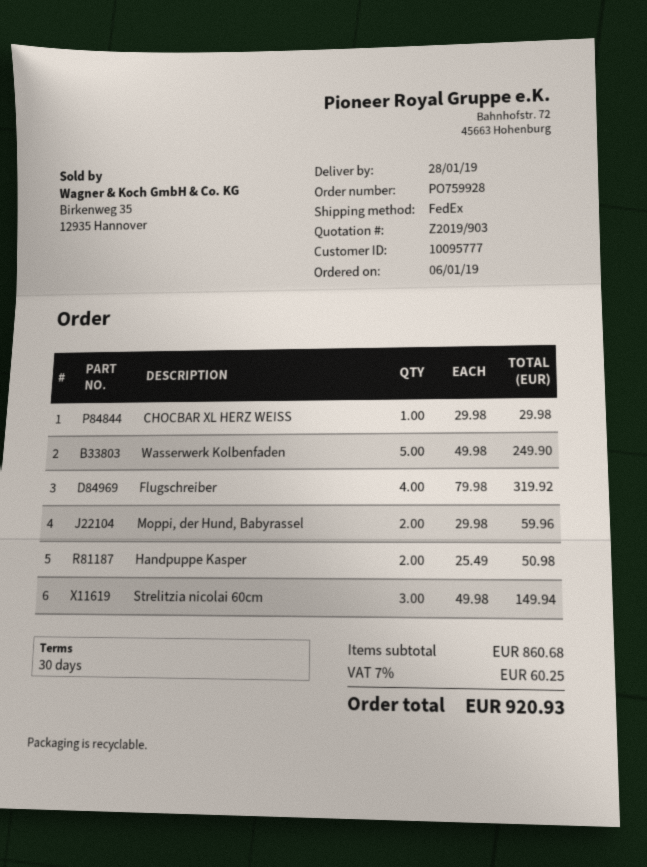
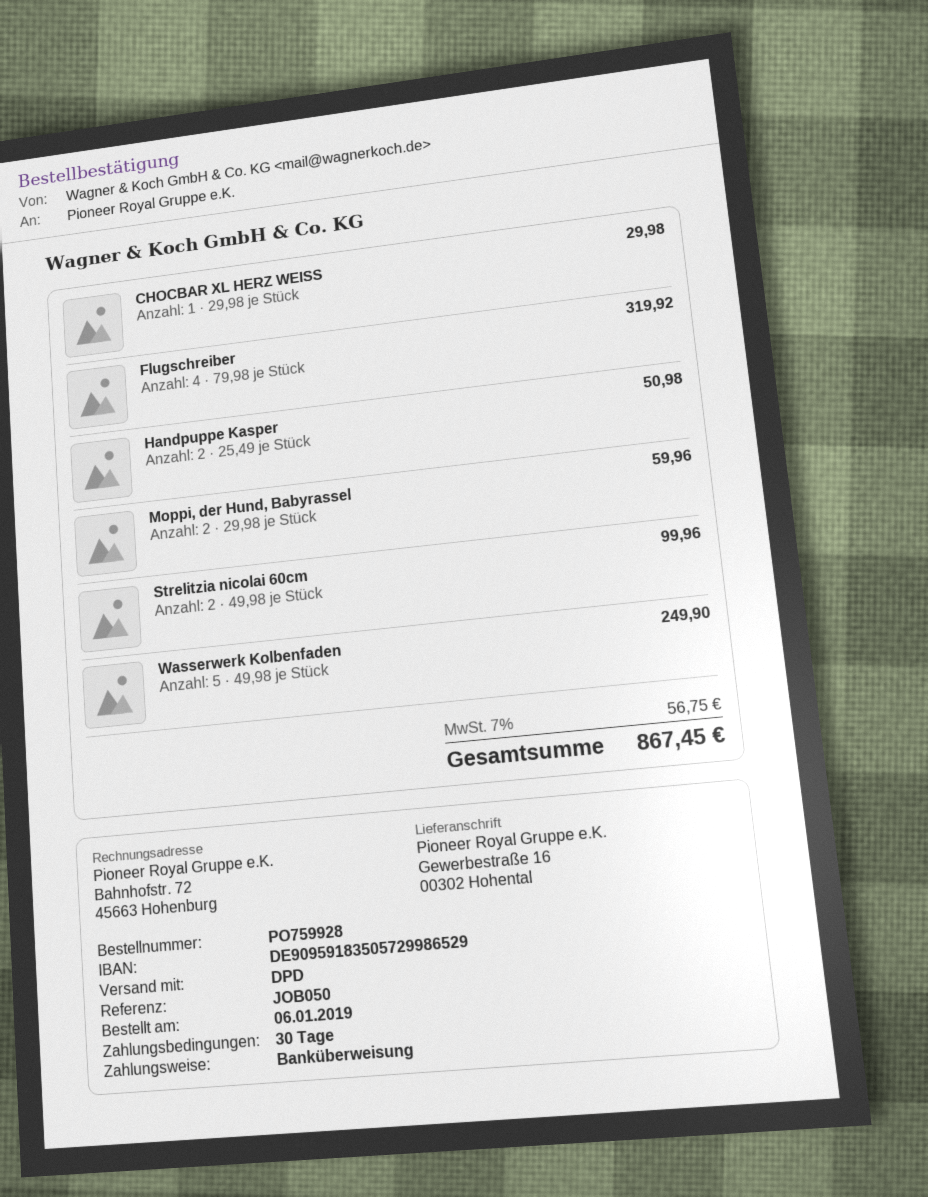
shipping method: FedEx -> DPD
Strelitzia nicolai 60cm: 3 x 49.98 = 149.94 -> 2 x 49.98 = 99.96
tax: 7% = 60.25 -> 7% = 56.75
total: 920.93 -> 867.45

